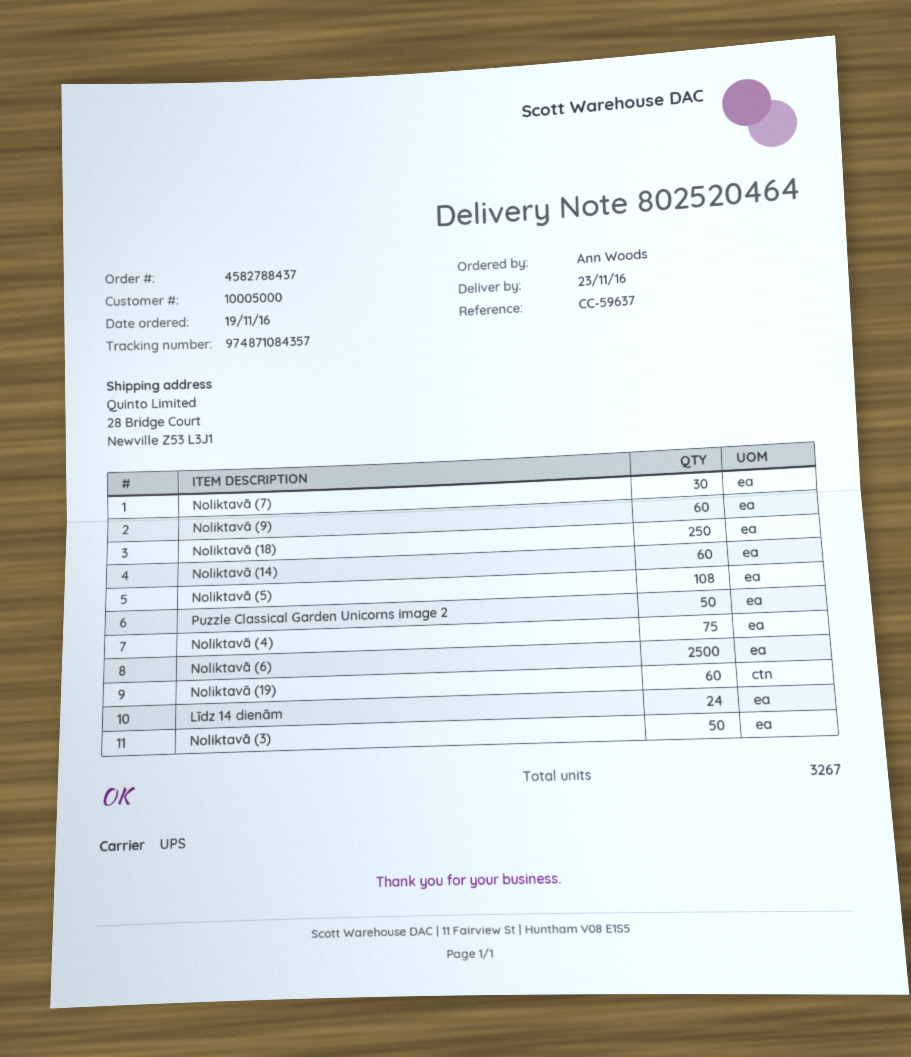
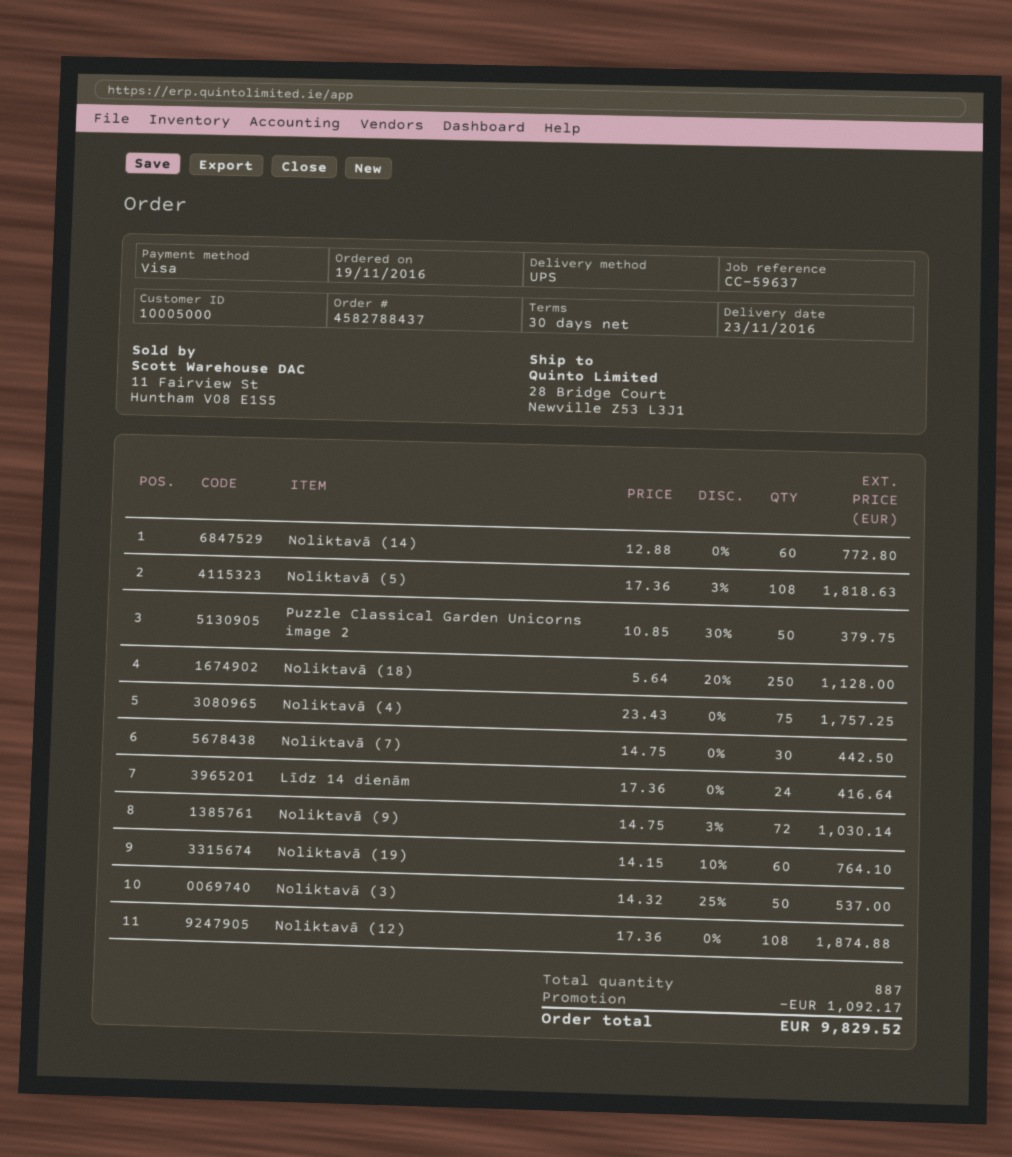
Noliktavā (9): 60 -> 72
Noliktavā (6): 2500 -> none
Noliktavā (12): none -> 108
total quantity: 3267 -> 887

